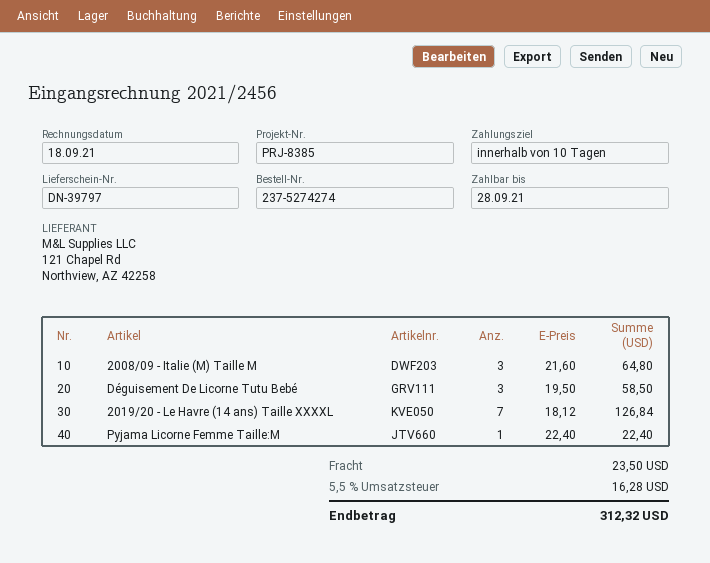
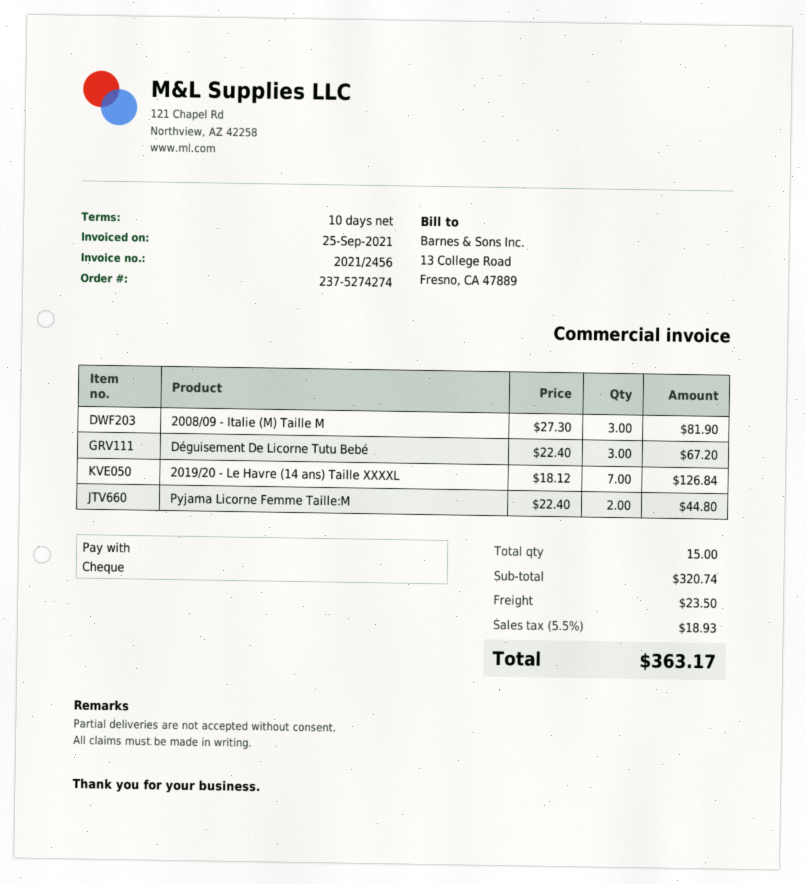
invoice date: 2021-09-18 -> 2021-09-25
2008/09 - Italie (M) Taille M: 3 x 21.60 = 64.80 -> 3 x 27.30 = 81.90
Déguisement De Licorne Tutu Bebé: 3 x 19.50 = 58.50 -> 3 x 22.40 = 67.20
Pyjama Licorne Femme Taille:M: 1 x 22.40 = 22.40 -> 2 x 22.40 = 44.80
tax: 5.5% = 16.28 -> 5.5% = 18.93
total: 312.32 -> 363.17

